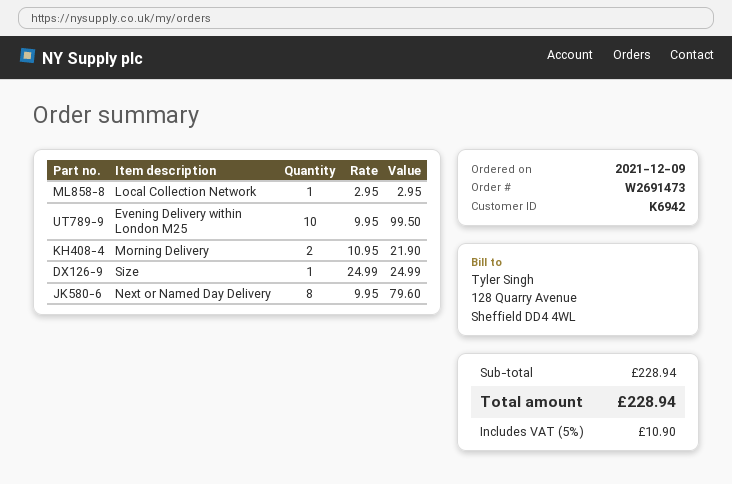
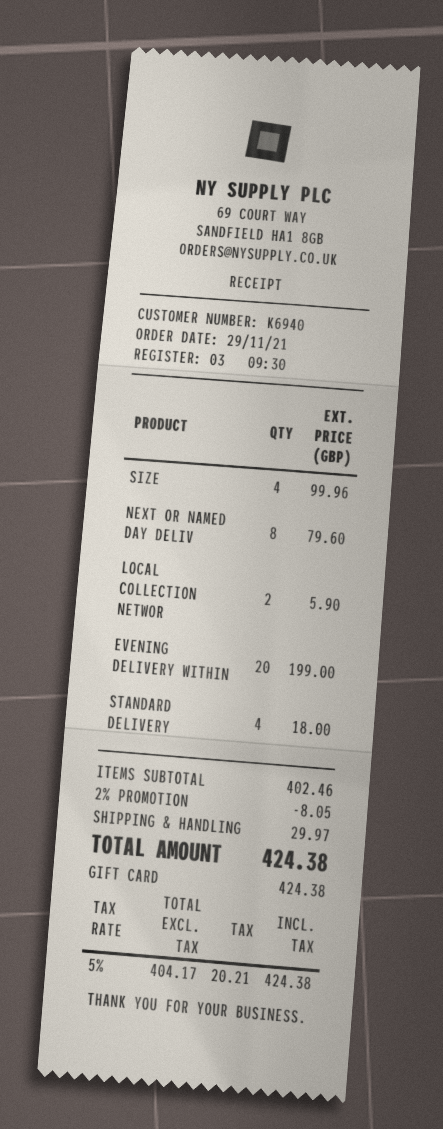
order date: 2021-12-09 -> 2021-11-29
customer number: K6942 -> K6940
Local Collection Network: 1 for 2.95 -> 2 for 5.90
Evening Delivery within London M25: 10 for 99.50 -> 20 for 199.00
Morning Delivery: 2 for 21.90 -> none
Size: 1 for 24.99 -> 4 for 99.96
STANDARD DELIVERY: none -> 4 for 18.00
subtotal: 228.94 -> 402.46
discount: none -> 2% = 8.05
shipping: none -> 29.97
tax: 5% = 10.90 -> 5% = 20.21
total: 228.94 -> 424.38

